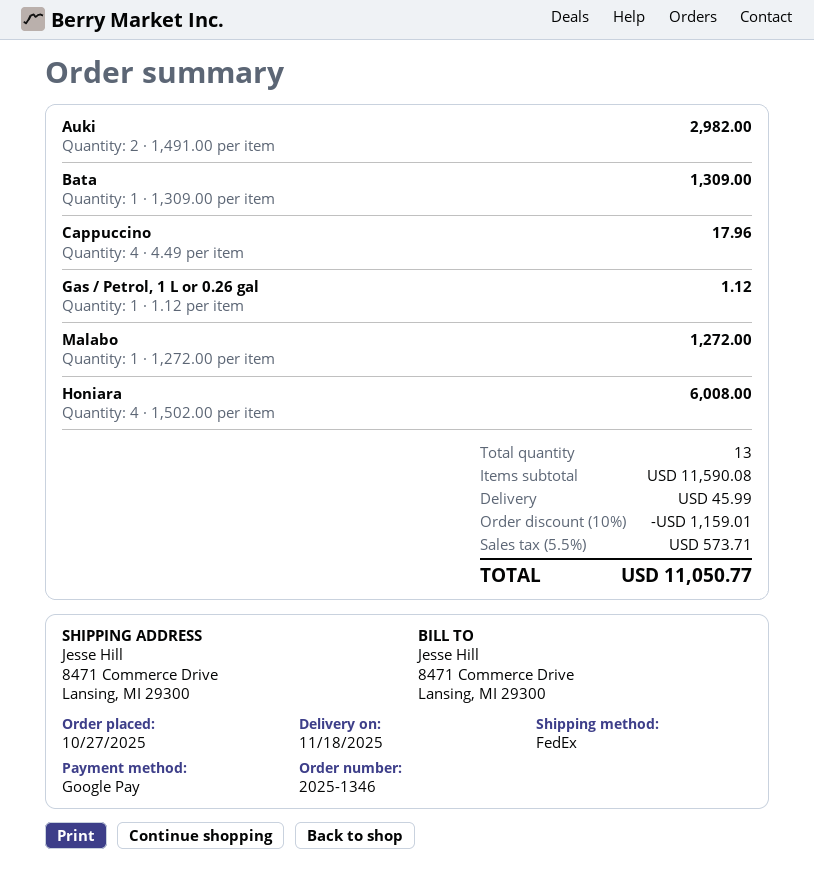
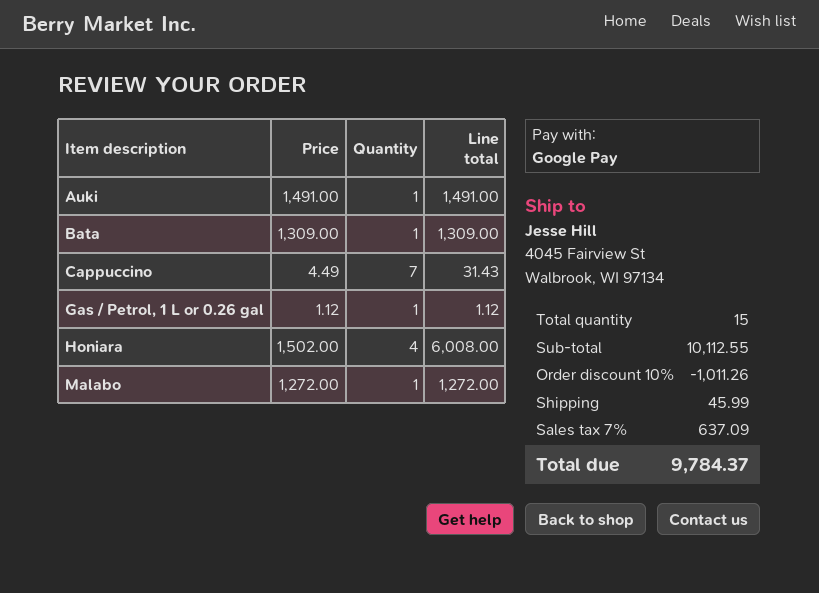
ship to: 8471 Commerce Drive, Lansing, MI 29300 -> 4045 Fairview St, Walbrook, WI 97134
Auki: 2 x 1491.00 = 2982.00 -> 1 x 1491.00 = 1491.00
Cappuccino: 4 x 4.49 = 17.96 -> 7 x 4.49 = 31.43
total quantity: 13 -> 15
subtotal: 11590.08 -> 10112.55
discount: 10% = 1159.01 -> 10% = 1011.26
tax: 5.5% = 573.71 -> 7% = 637.09
total: 11050.77 -> 9784.37

